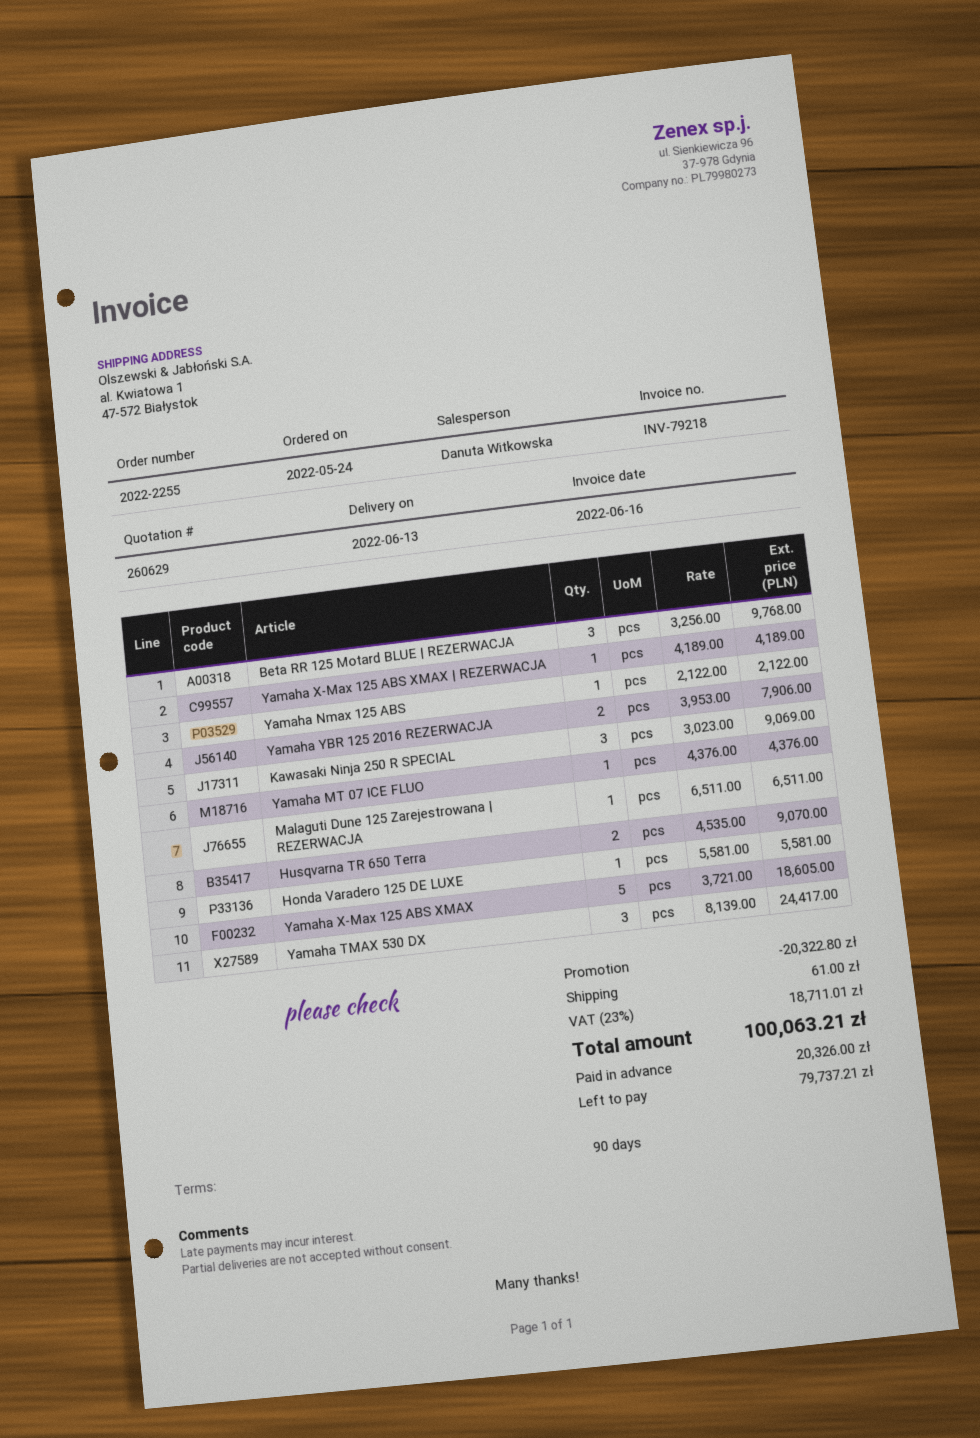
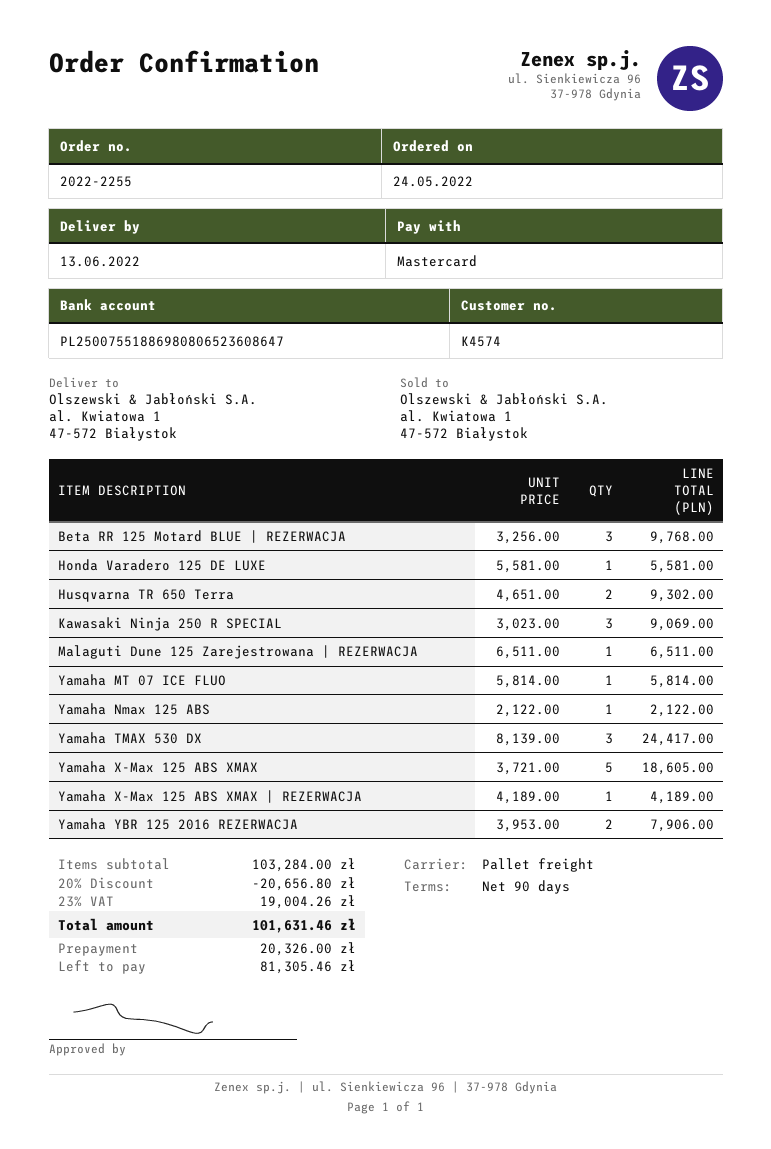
Yamaha MT 07 ICE FLUO: 1 x 4376.00 = 4376.00 -> 1 x 5814.00 = 5814.00
Husqvarna TR 650 Terra: 2 x 4535.00 = 9070.00 -> 2 x 4651.00 = 9302.00
discount: 20322.80 -> 20656.80
shipping: 61.00 -> none
tax: 23% = 18711.01 -> 23% = 19004.26
total: 100063.21 -> 101631.46
balance: 79737.21 -> 81305.46

